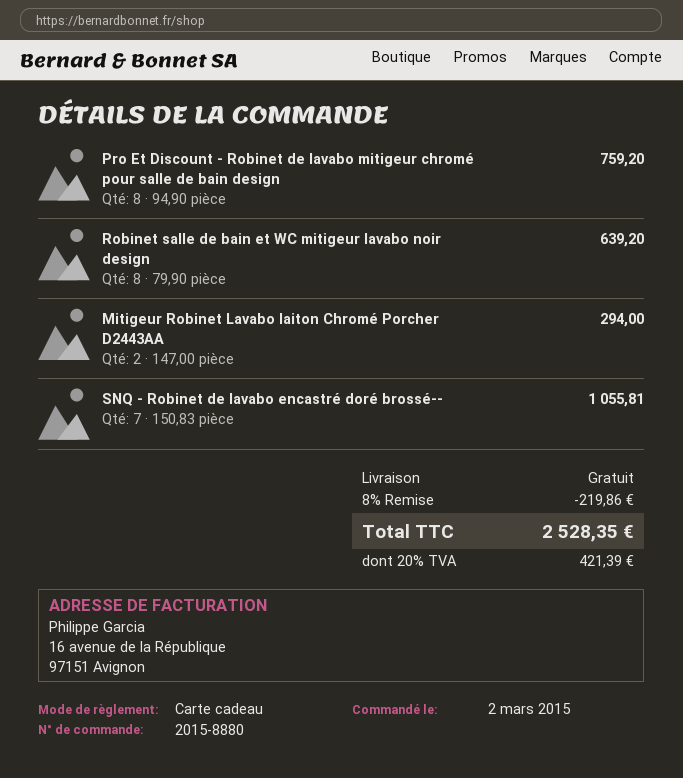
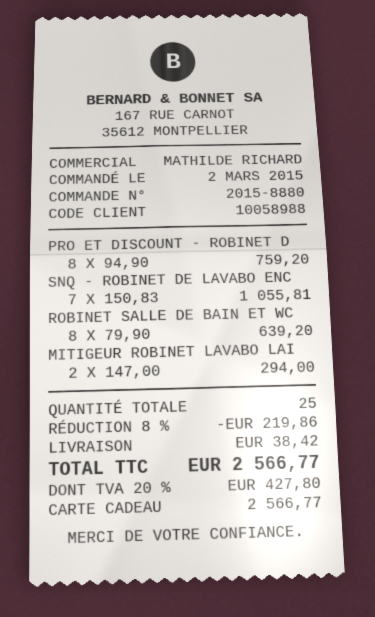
shipping: 0.00 -> 38.42
tax: 20% = 421.39 -> 20% = 427.80
total: 2528.35 -> 2566.77

